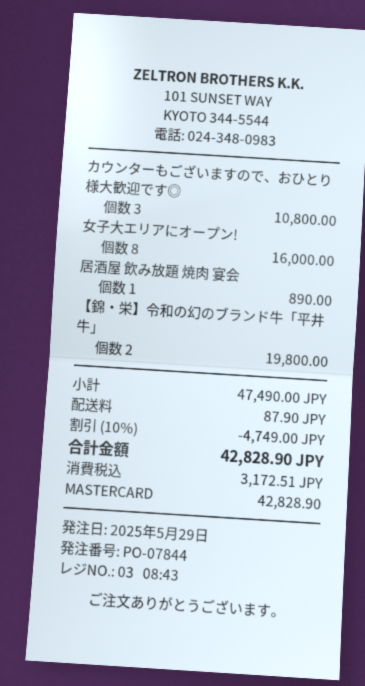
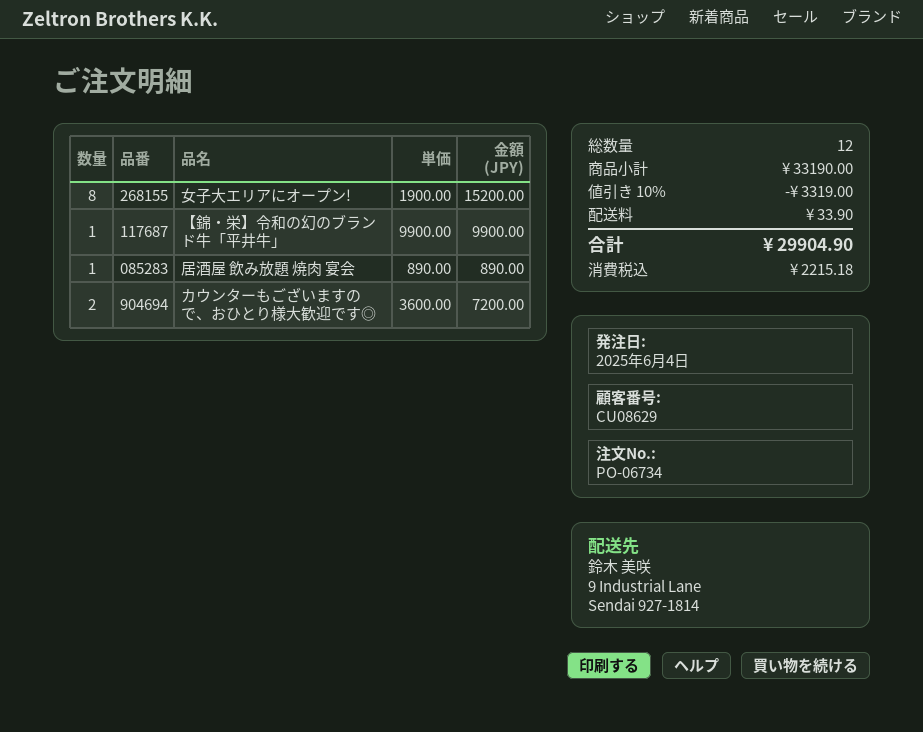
order number: PO-07844 -> PO-06734
order date: 2025-05-29 -> 2025-06-04
カウンターもございますので、おひとり様大歓迎です◎: 3 for 10800.00 -> 2 for 7200.00
女子大エリアにオープン!: 8 for 16000.00 -> 8 for 15200.00
【錦・栄】令和の幻のブランド牛「平井牛」: 2 for 19800.00 -> 1 for 9900.00
subtotal: 47490.00 -> 33190.00
discount: 10% = 4749.00 -> 10% = 3319.00
shipping: 87.90 -> 33.90
tax: 3172.51 -> 2215.18
total: 42828.90 -> 29904.90

